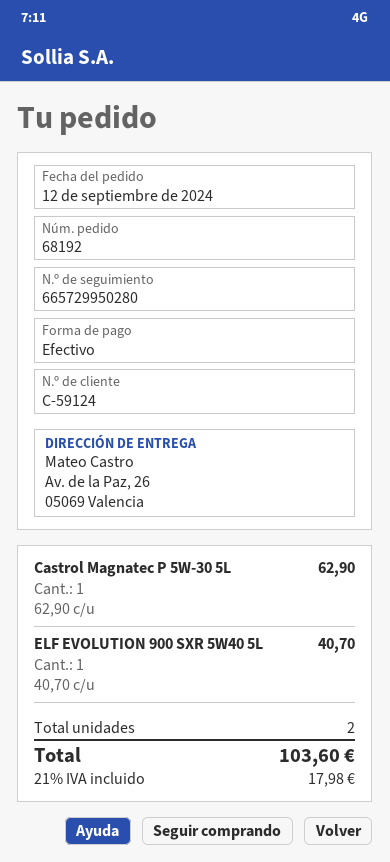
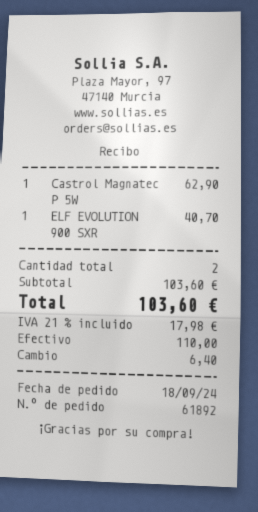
order number: 68192 -> 61892
order date: 2024-09-12 -> 2024-09-18

